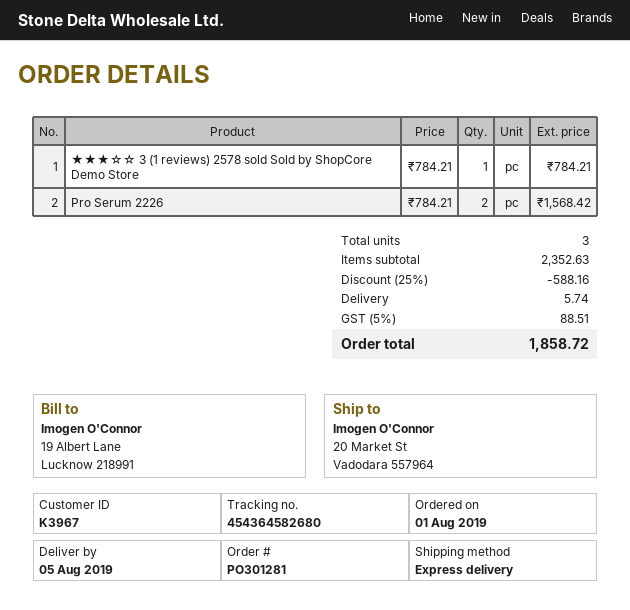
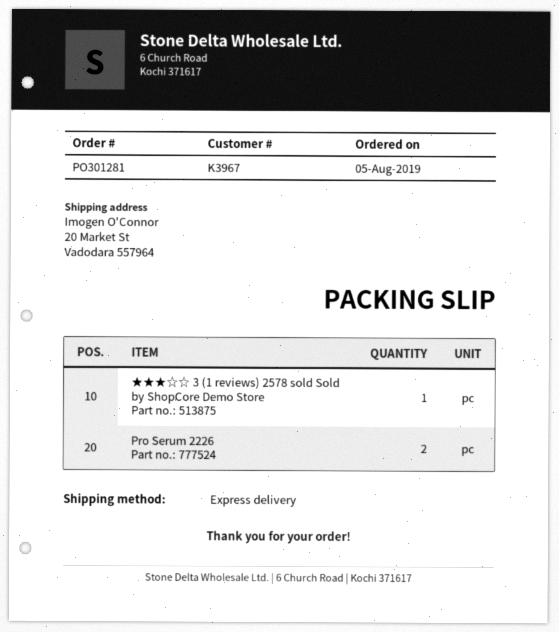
order date: 2019-08-01 -> 2019-08-05

